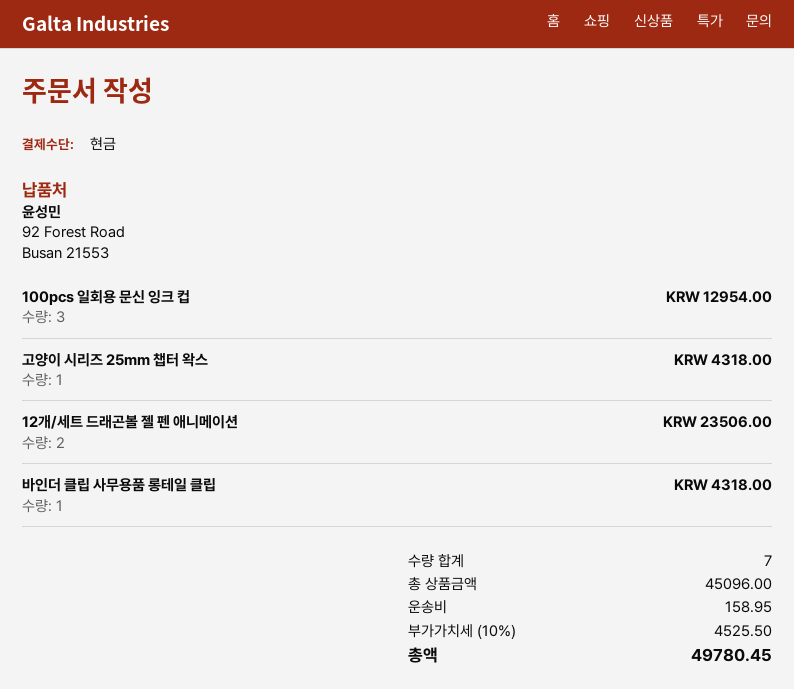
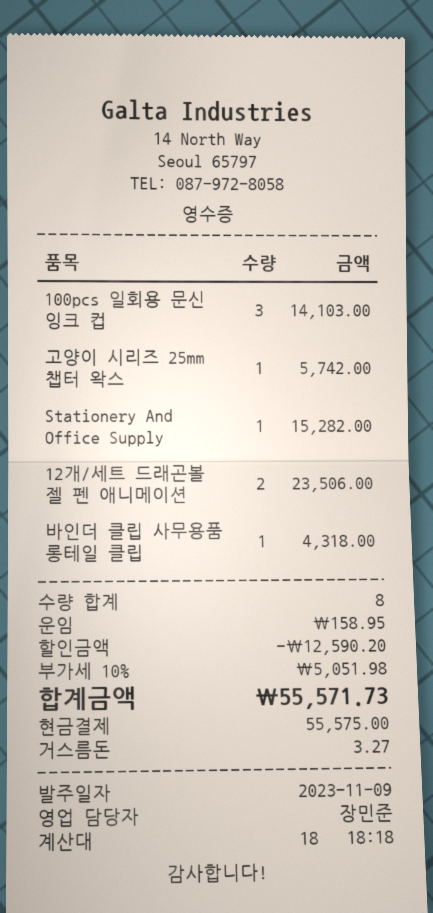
100pcs 일회용 문신 잉크 컵: 3 for 12954.00 -> 3 for 14103.00
고양이 시리즈 25mm 챕터 왁스: 1 for 4318.00 -> 1 for 5742.00
Stationery And Office Supply: none -> 1 for 15282.00
total quantity: 7 -> 8
discount: none -> 12590.20
tax: 10% = 4525.50 -> 10% = 5051.98
total: 49780.45 -> 55571.73

